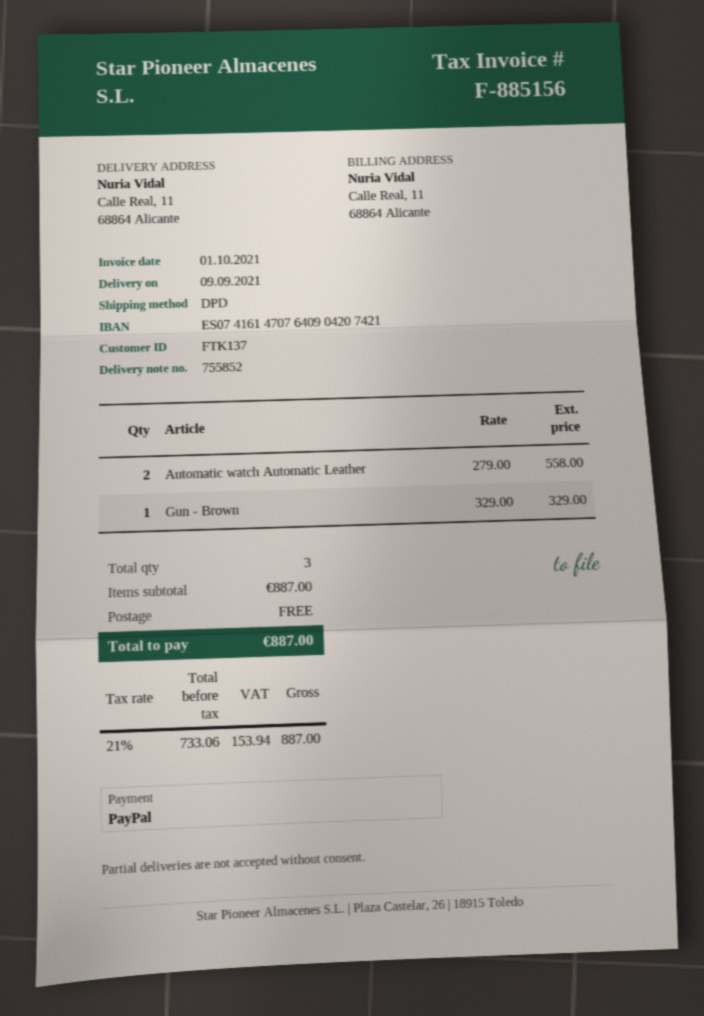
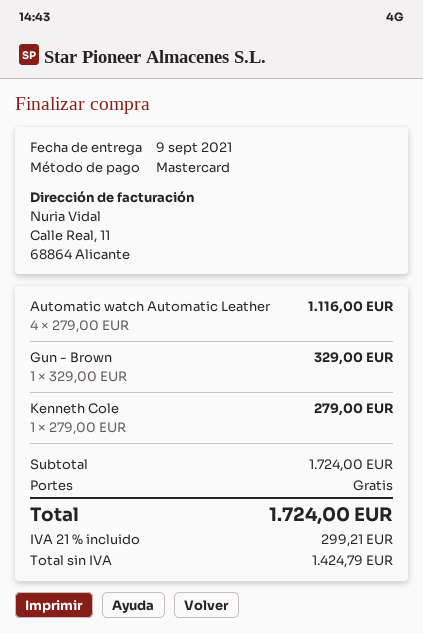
payment method: PayPal -> Mastercard
Automatic watch Automatic Leather: 2 x 279.00 = 558.00 -> 4 x 279.00 = 1116.00
Kenneth Cole: none -> 1 x 279.00 = 279.00
subtotal: 887.00 -> 1724.00
net: 733.06 -> 1424.79
tax: 21% = 153.94 -> 21% = 299.21
total: 887.00 -> 1724.00

